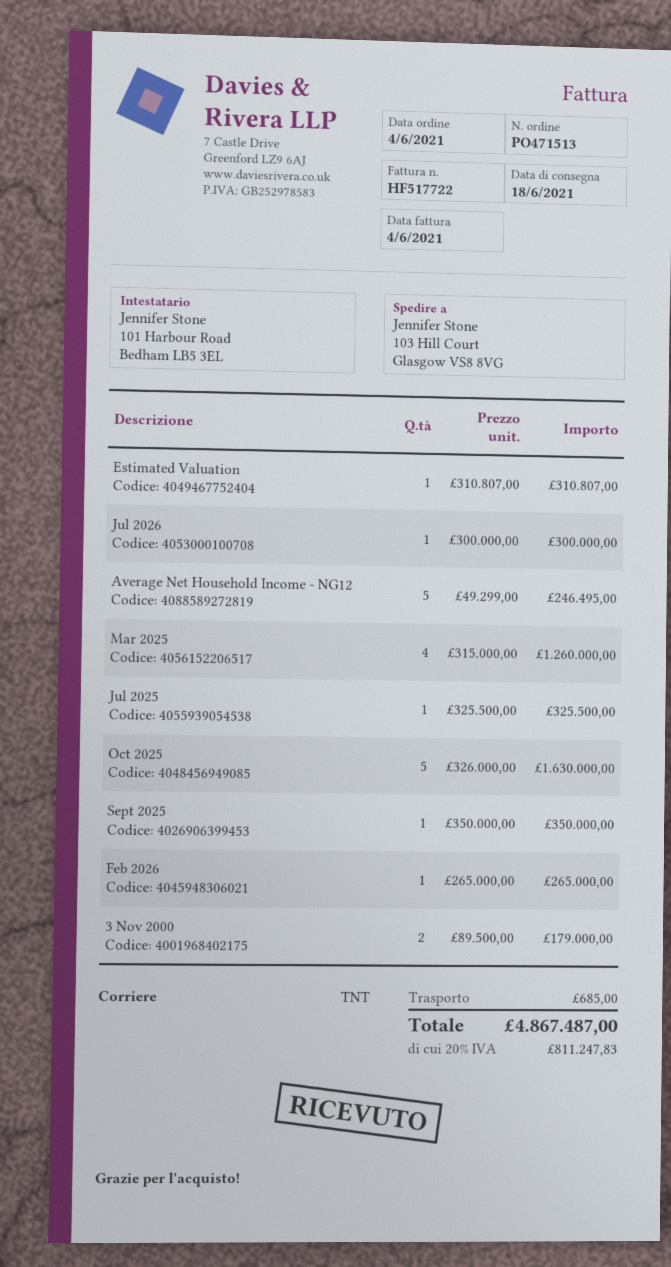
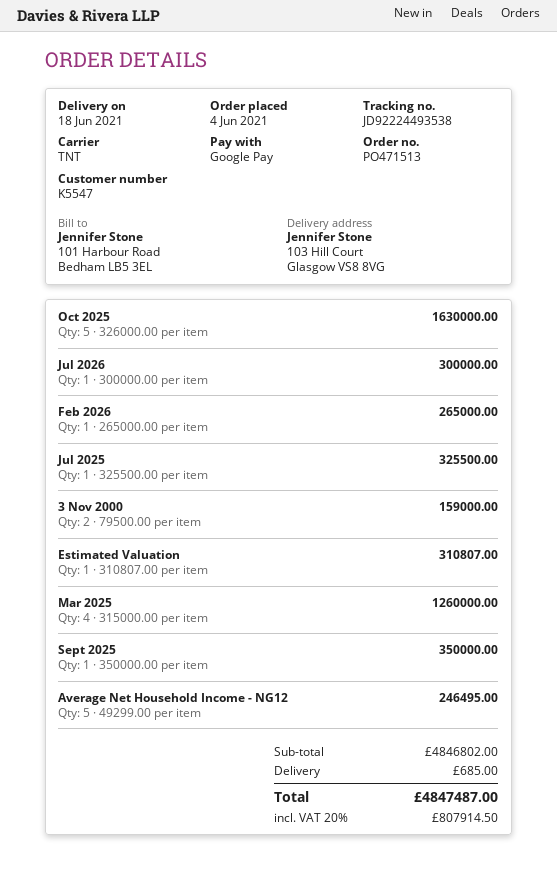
3 Nov 2000: 2 x 89500.00 = 179000.00 -> 2 x 79500.00 = 159000.00
tax: 20% = 811247.83 -> 20% = 807914.50
total: 4867487.00 -> 4847487.00

